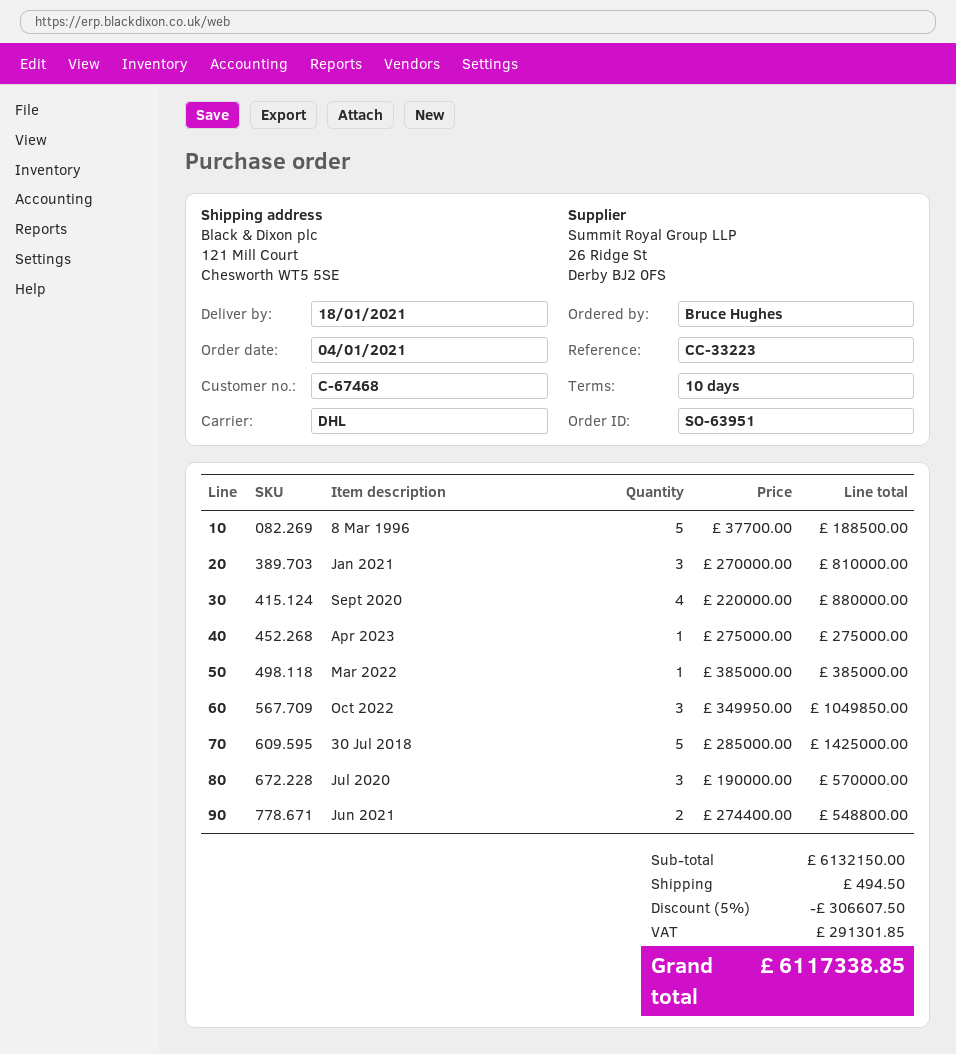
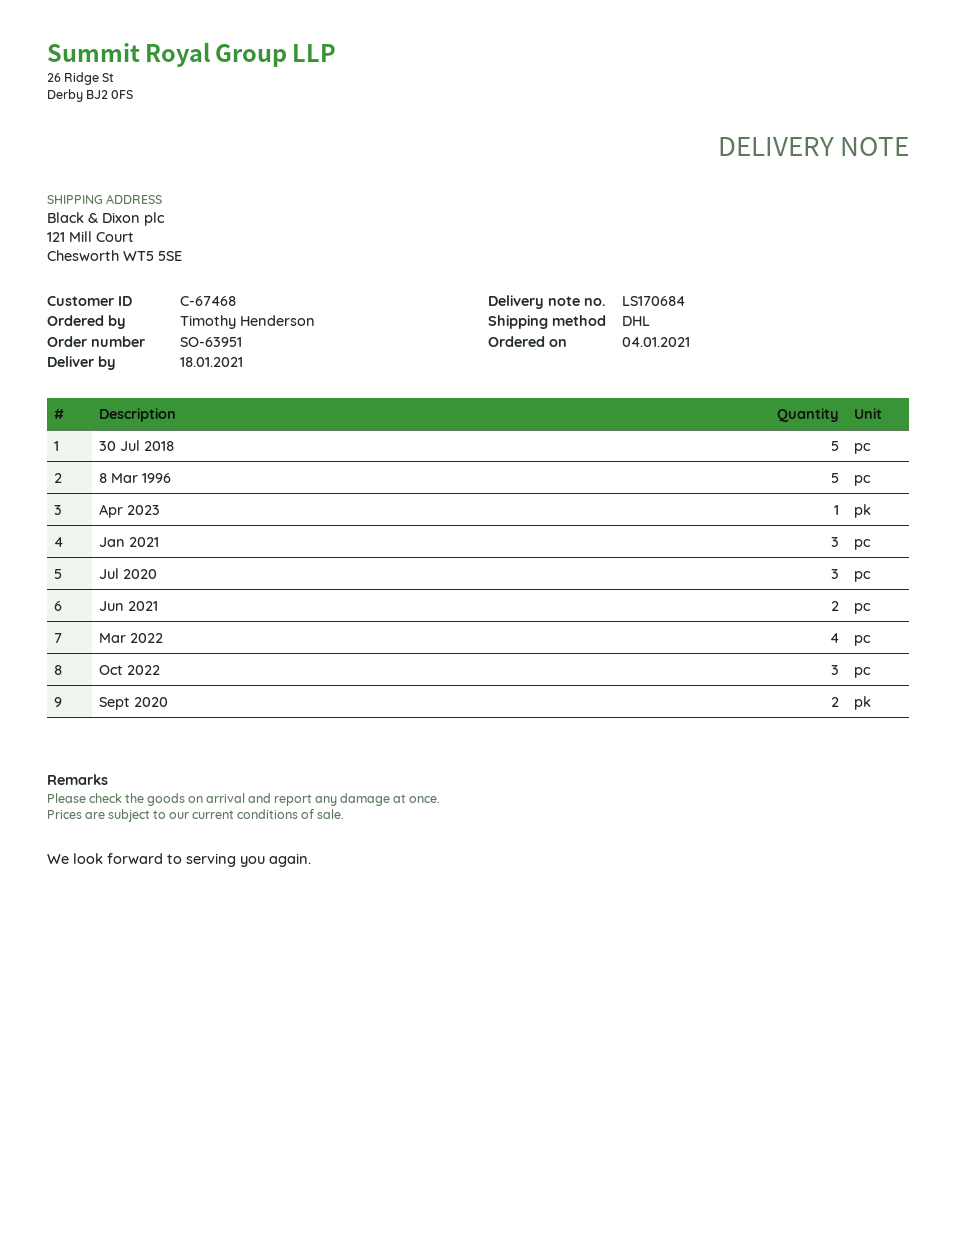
ordered by: Bruce Hughes -> Timothy Henderson
Sept 2020: 4 -> 2
Mar 2022: 1 -> 4

